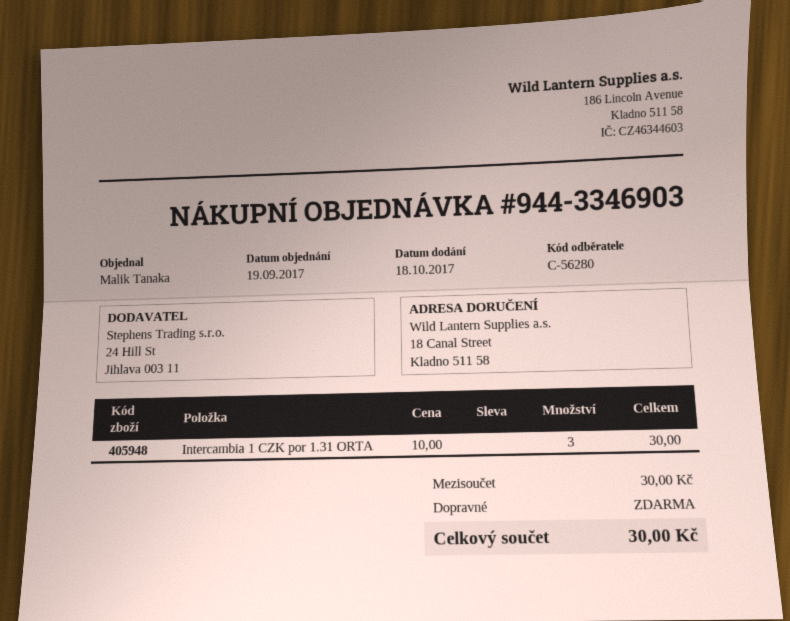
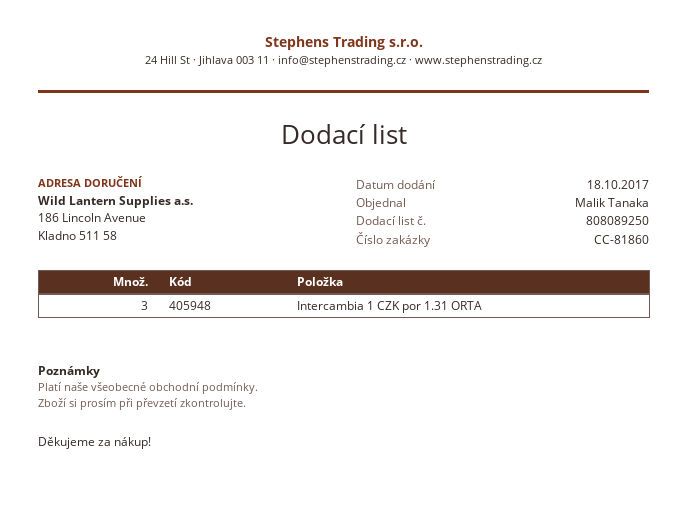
ship to: 18 Canal Street, Kladno 511 58 -> 186 Lincoln Avenue, Kladno 511 58

